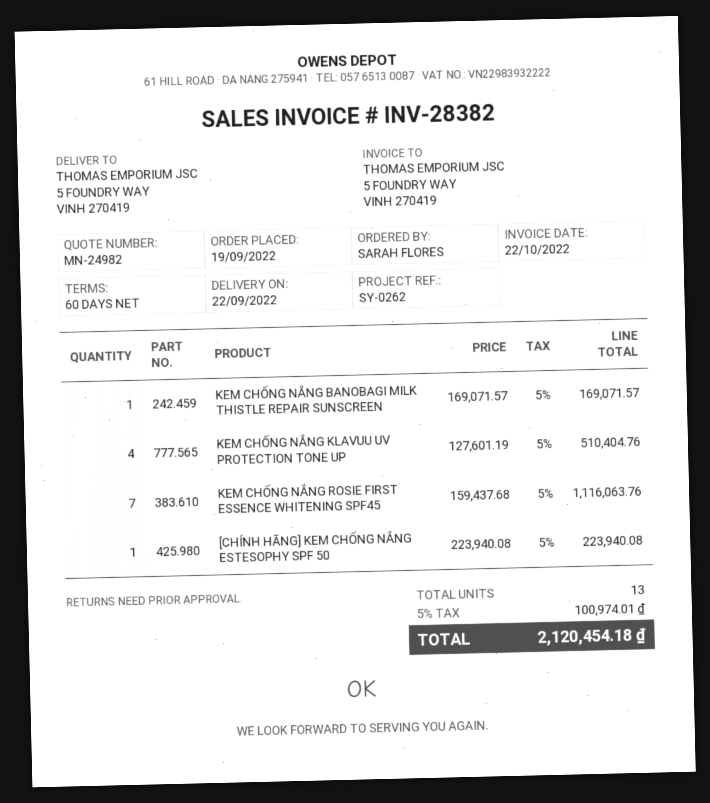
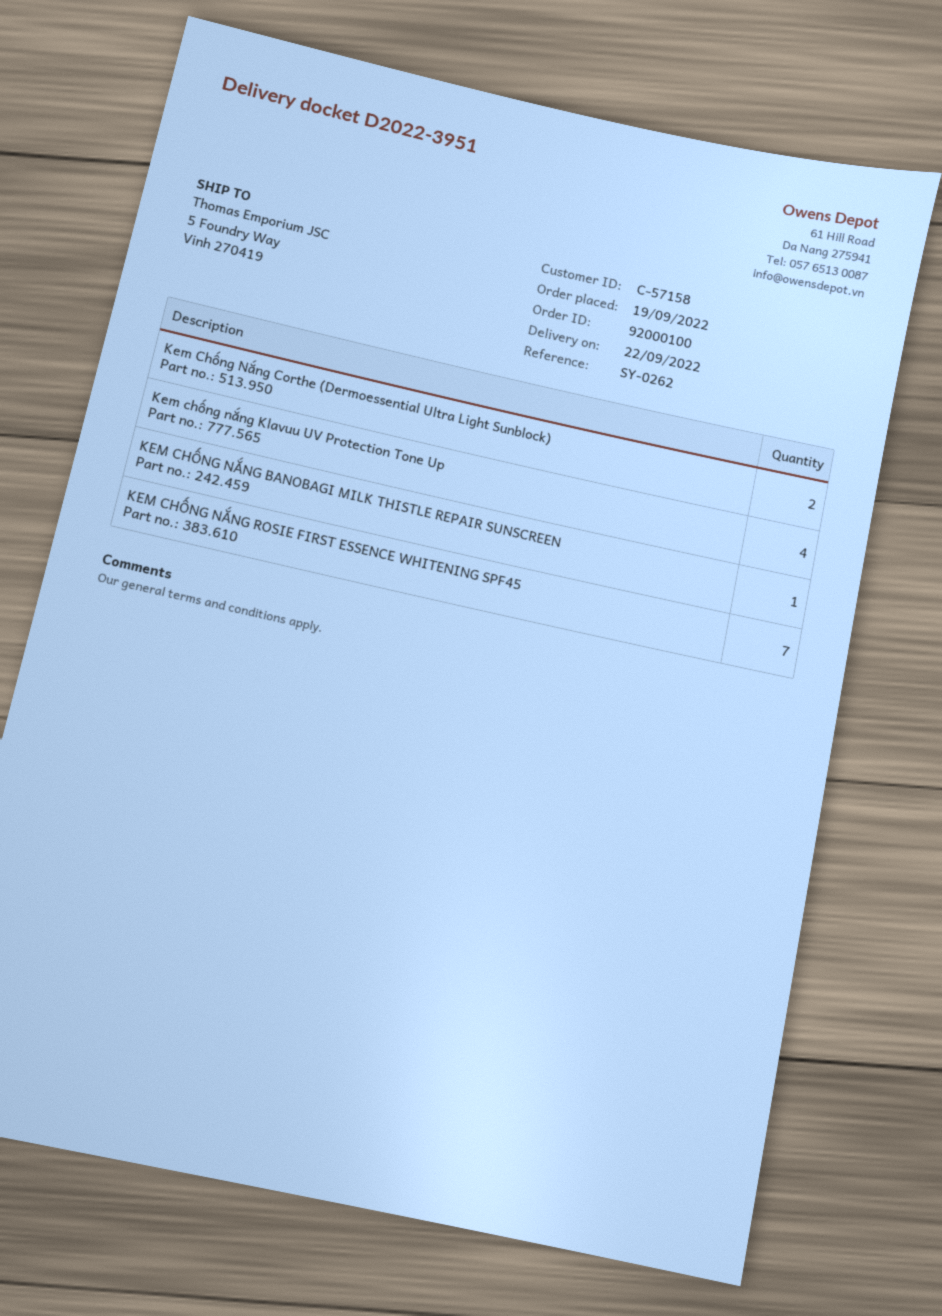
[CHÍNH HÃNG] KEM CHỐNG NẮNG ESTESOPHY SPF 50: 1 -> none
Kem Chống Nắng Corthe (Dermoessential Ultra Light Sunblock): none -> 2

